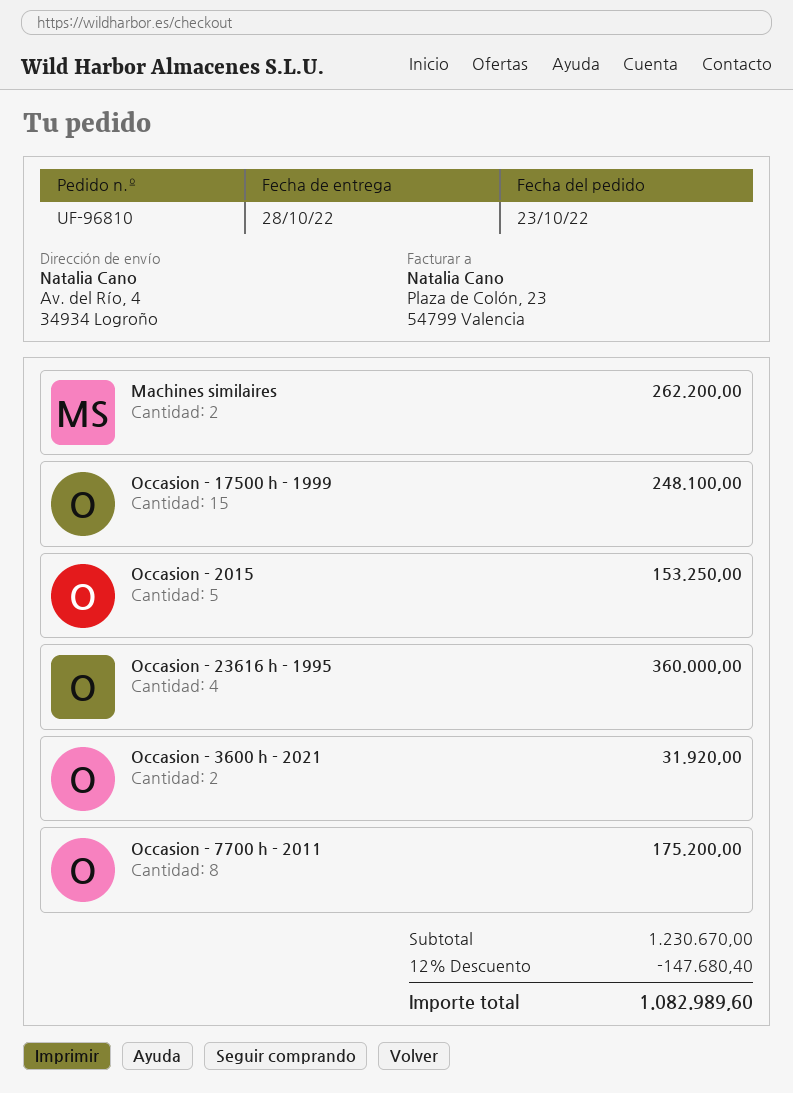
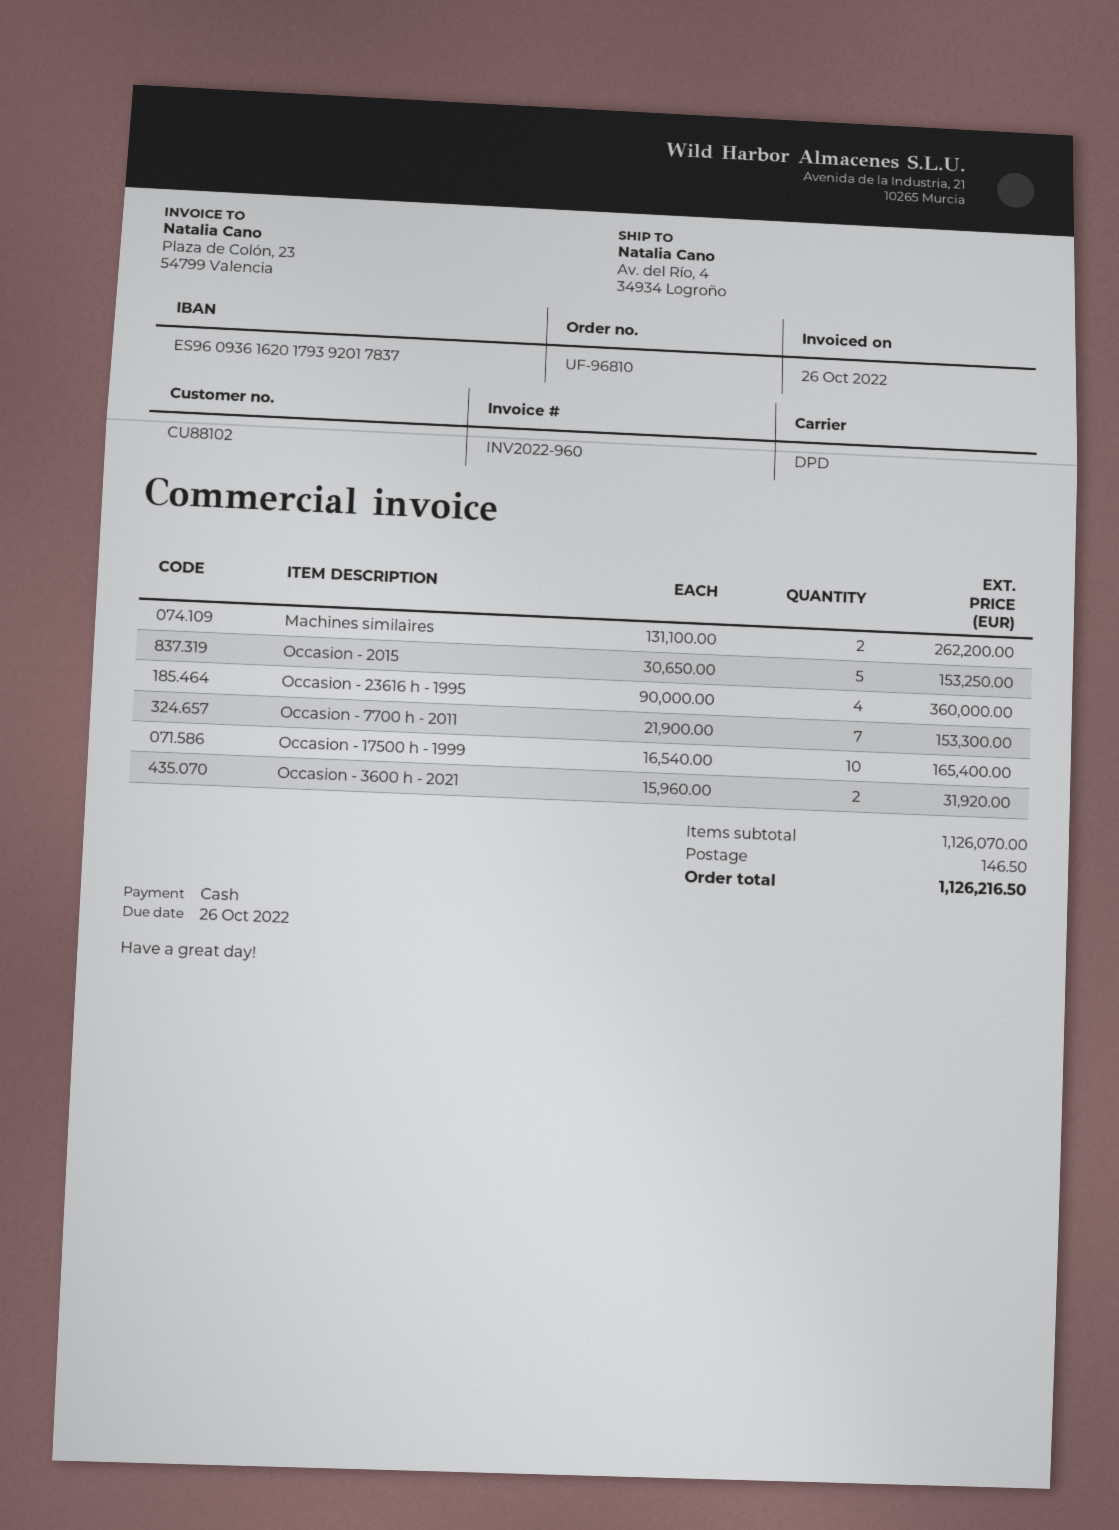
Occasion - 17500 h - 1999: 15 for 248100.00 -> 10 for 165400.00
Occasion - 7700 h - 2011: 8 for 175200.00 -> 7 for 153300.00
subtotal: 1230670.00 -> 1126070.00
discount: 12% = 147680.40 -> none
shipping: none -> 146.50
total: 1082989.60 -> 1126216.50

